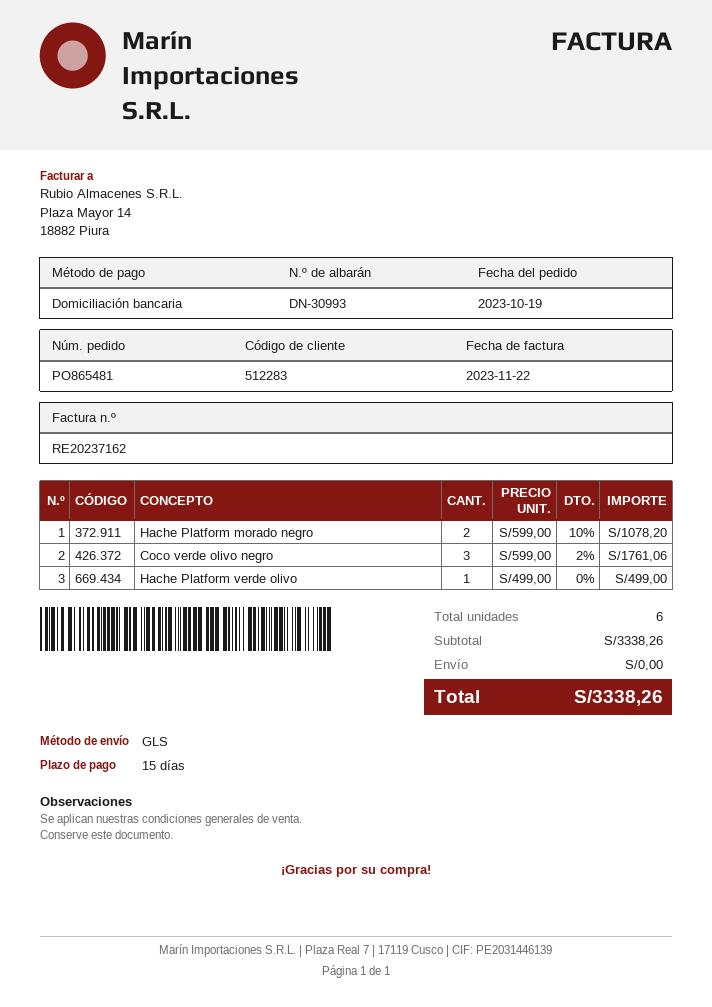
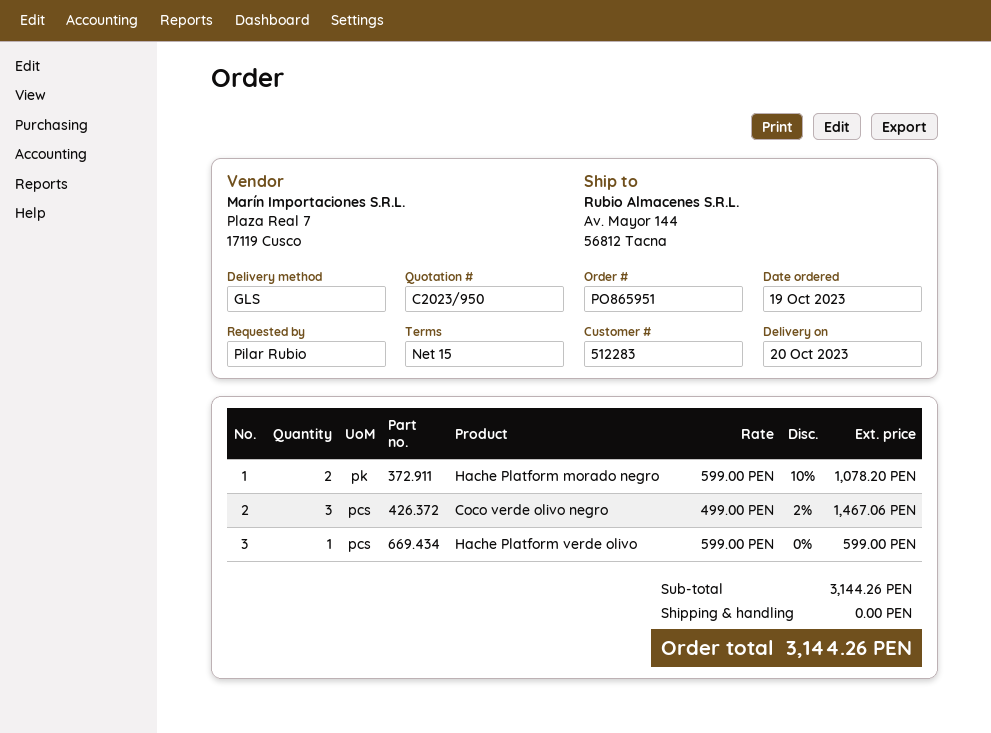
order number: PO865481 -> PO865951
Coco verde olivo negro: 3 x 599.00 - 2% = 1761.06 -> 3 x 499.00 - 2% = 1467.06
Hache Platform verde olivo: 1 x 499.00 = 499.00 -> 1 x 599.00 = 599.00
subtotal: 3338.26 -> 3144.26
total: 3338.26 -> 3144.26

